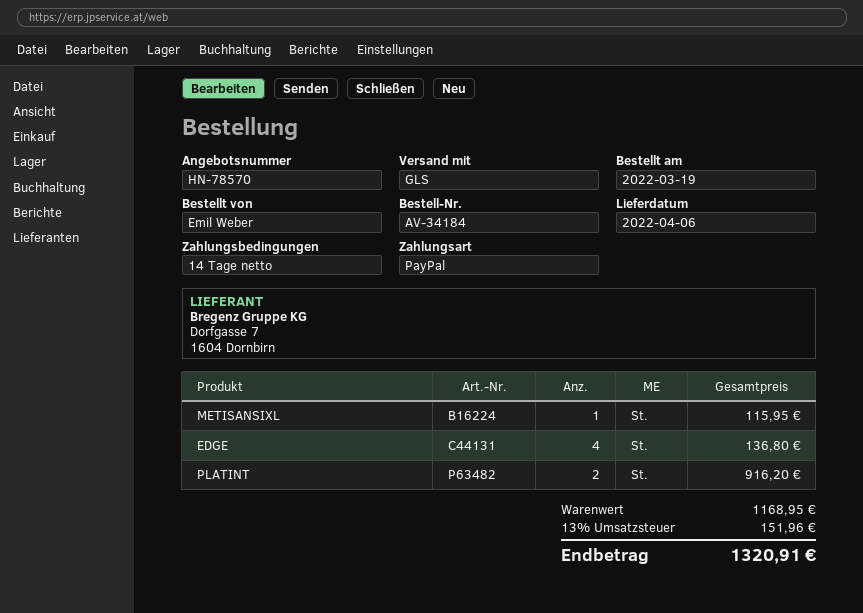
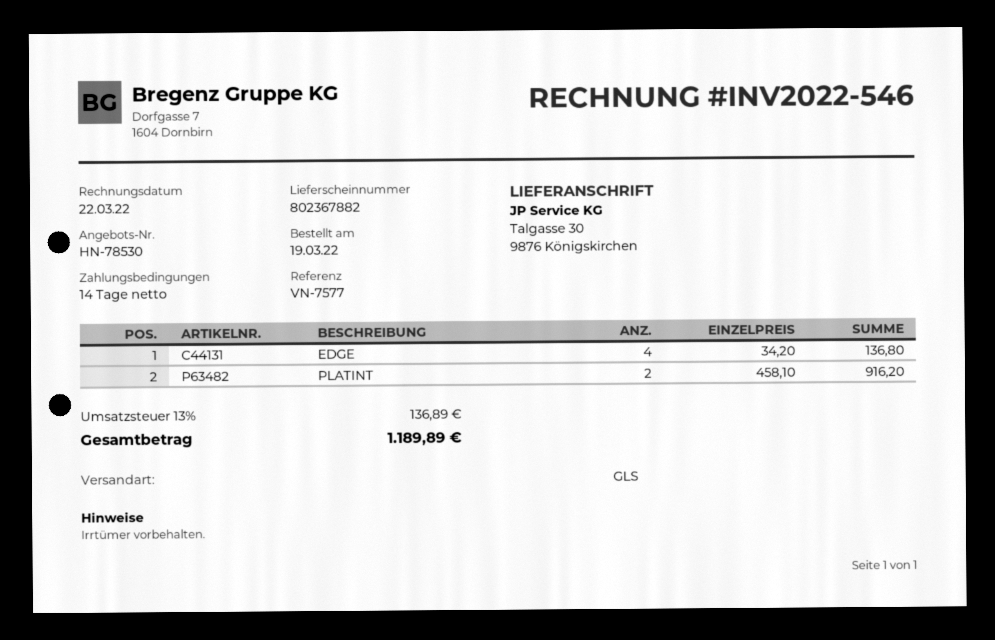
quote number: HN-78570 -> HN-78530
METISANSIXL: 1 for 115.95 -> none
tax: 13% = 151.96 -> 13% = 136.89
total: 1320.91 -> 1189.89

